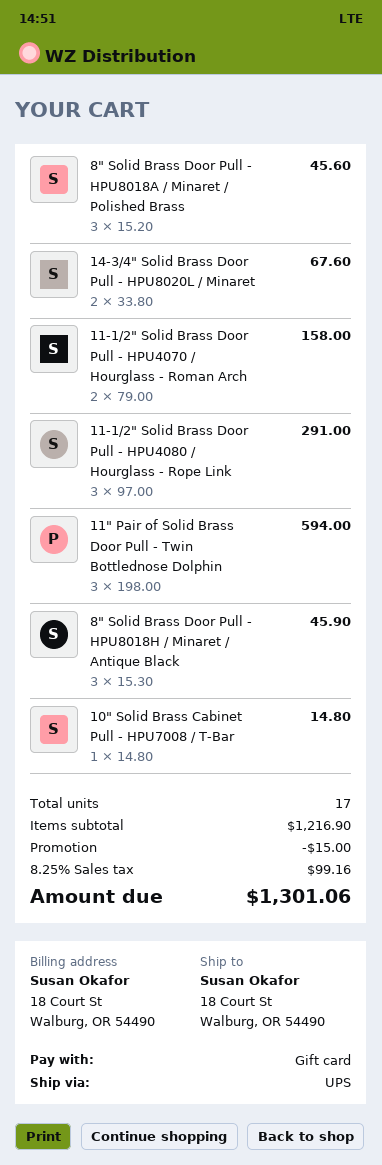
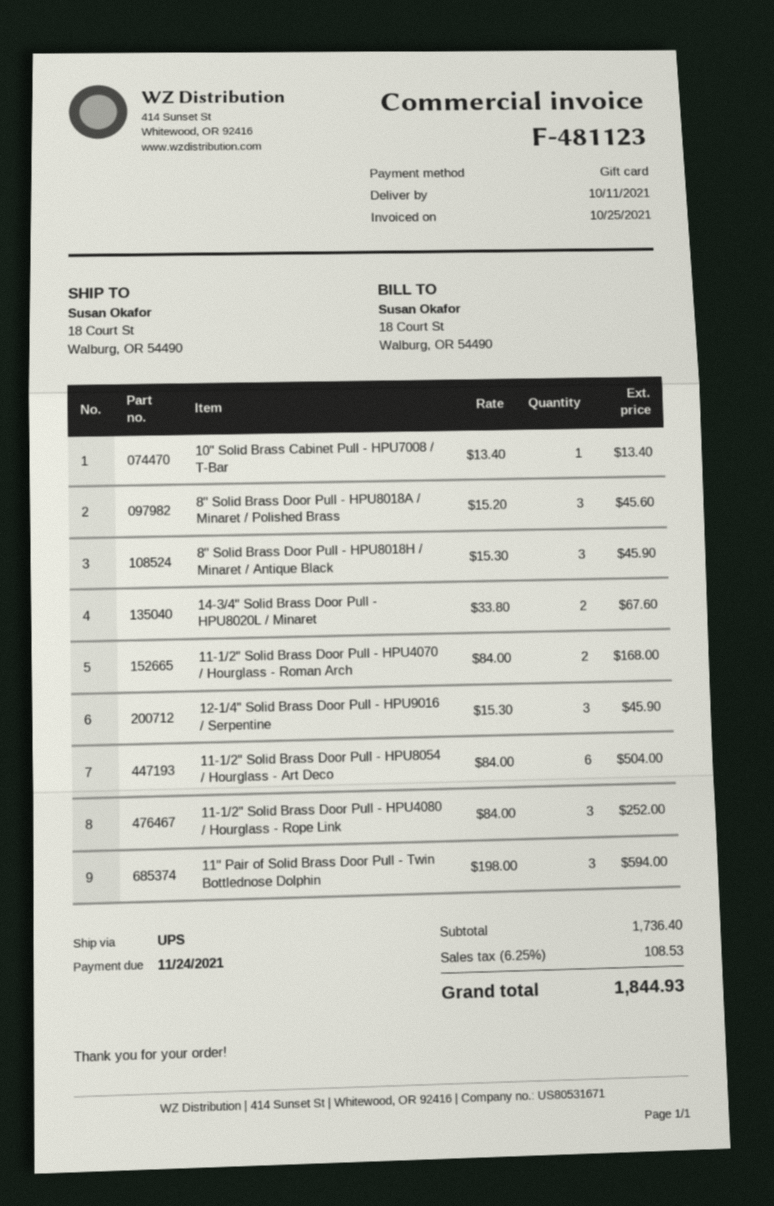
11-1/2" Solid Brass Door Pull - HPU4070 / Hourglass - Roman Arch: 2 x 79.00 = 158.00 -> 2 x 84.00 = 168.00
11-1/2" Solid Brass Door Pull - HPU4080 / Hourglass - Rope Link: 3 x 97.00 = 291.00 -> 3 x 84.00 = 252.00
10" Solid Brass Cabinet Pull - HPU7008 / T-Bar: 1 x 14.80 = 14.80 -> 1 x 13.40 = 13.40
12-1/4" Solid Brass Door Pull - HPU9016 / Serpentine: none -> 3 x 15.30 = 45.90
11-1/2" Solid Brass Door Pull - HPU8054 / Hourglass - Art Deco: none -> 6 x 84.00 = 504.00
subtotal: 1216.90 -> 1736.40
discount: 15.00 -> none
tax: 8.25% = 99.16 -> 6.25% = 108.53
total: 1301.06 -> 1844.93

